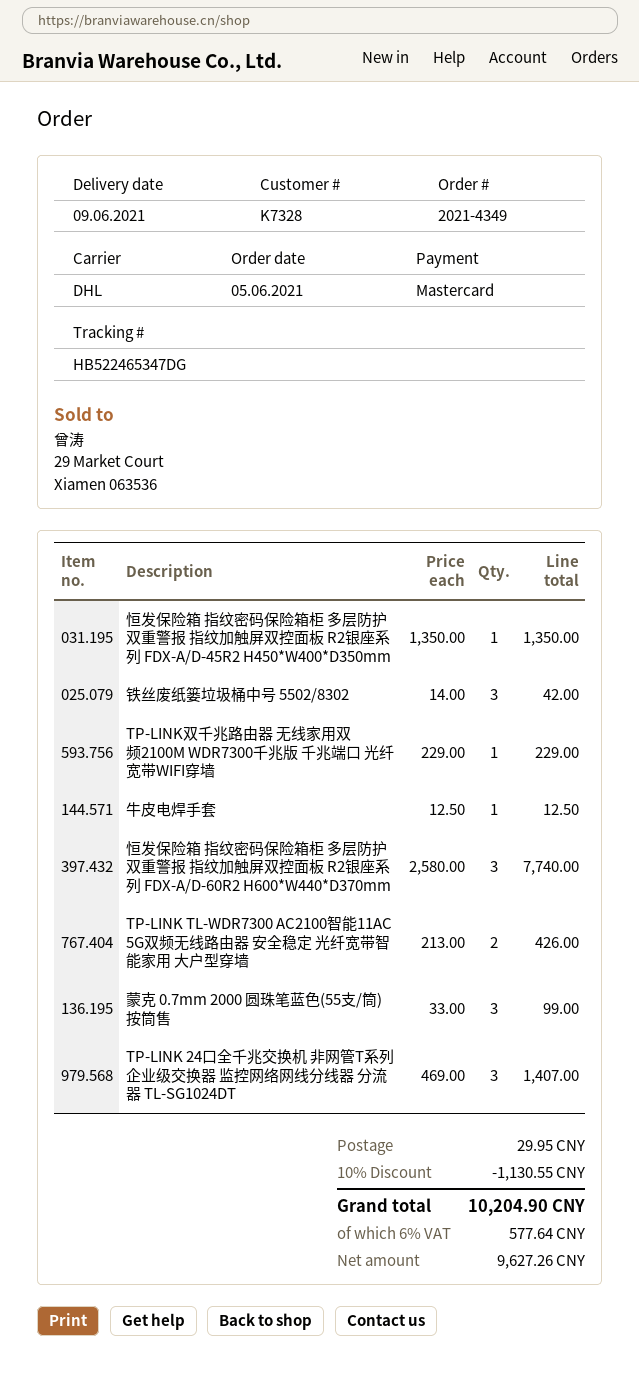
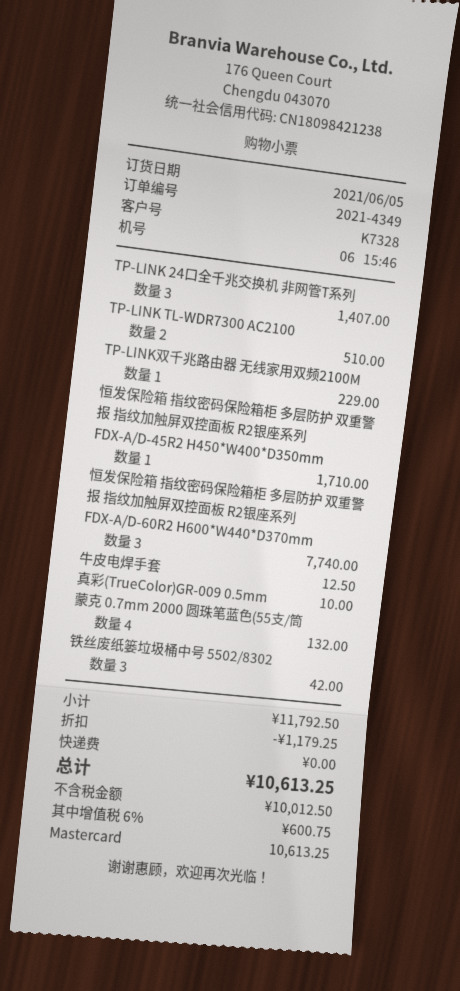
恒发保险箱 指纹密码保险箱柜 多层防护 双重警报 指纹加触屏双控面板 R2银座系列 FDX-A/D-45R2 H450*W400*D350mm: 1 for 1350.00 -> 1 for 1710.00
TP-LINK TL-WDR7300 AC2100智能11AC 5G双频无线路由器 安全稳定 光纤宽带智能家用 大户型穿墙: 2 for 426.00 -> 2 for 510.00
蒙克 0.7mm 2000 圆珠笔蓝色(55支/筒)按筒售: 3 for 99.00 -> 4 for 132.00
真彩(TrueColor)GR-009 0.5mm: none -> 1 for 10.00
discount: 1130.55 -> 1179.25
shipping: 29.95 -> 0.00
net: 9627.26 -> 10012.50
tax: 6% = 577.64 -> 6% = 600.75
total: 10204.90 -> 10613.25

